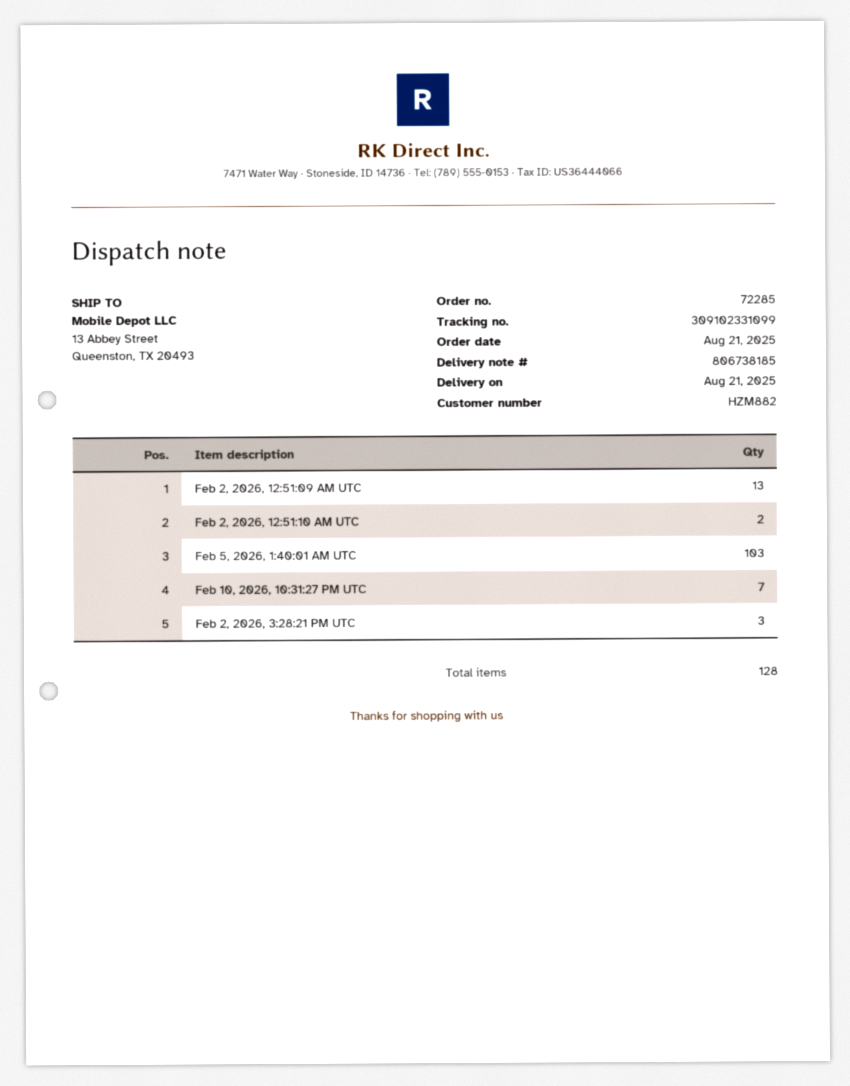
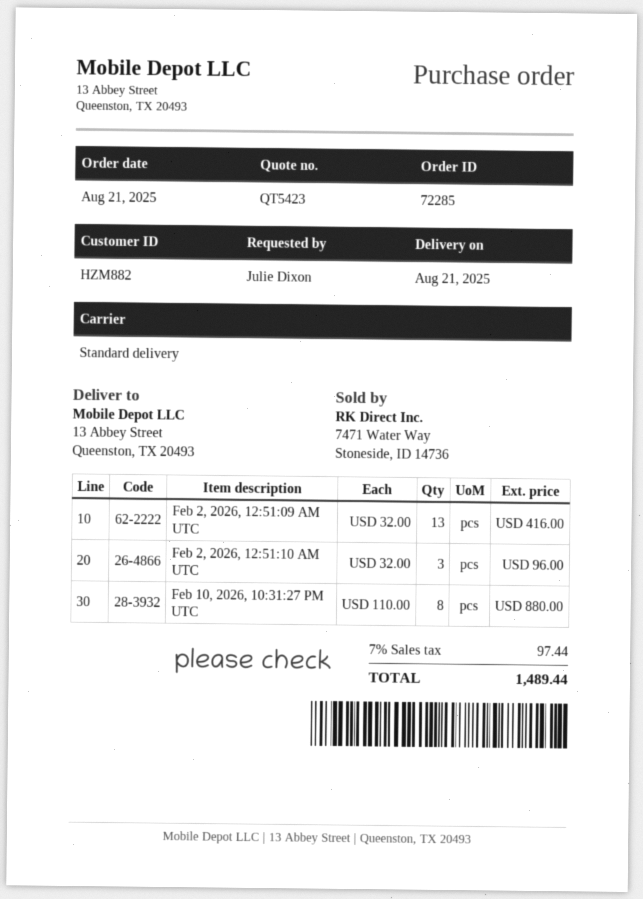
Feb 2, 2026, 12:51:10 AM UTC: 2 -> 3
Feb 5, 2026, 1:40:01 AM UTC: 103 -> none
Feb 10, 2026, 10:31:27 PM UTC: 7 -> 8
Feb 2, 2026, 3:28:21 PM UTC: 3 -> none

